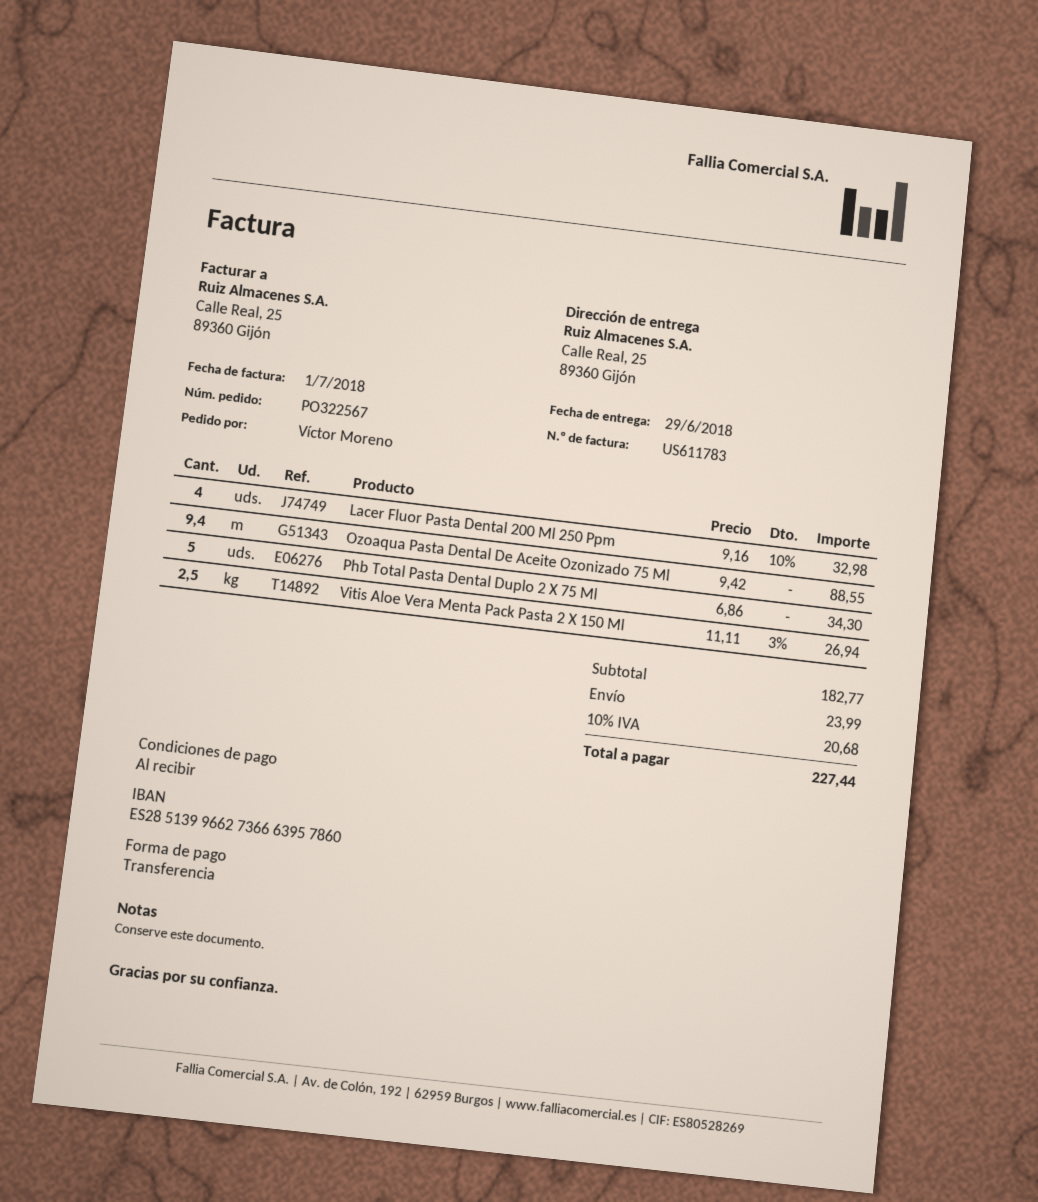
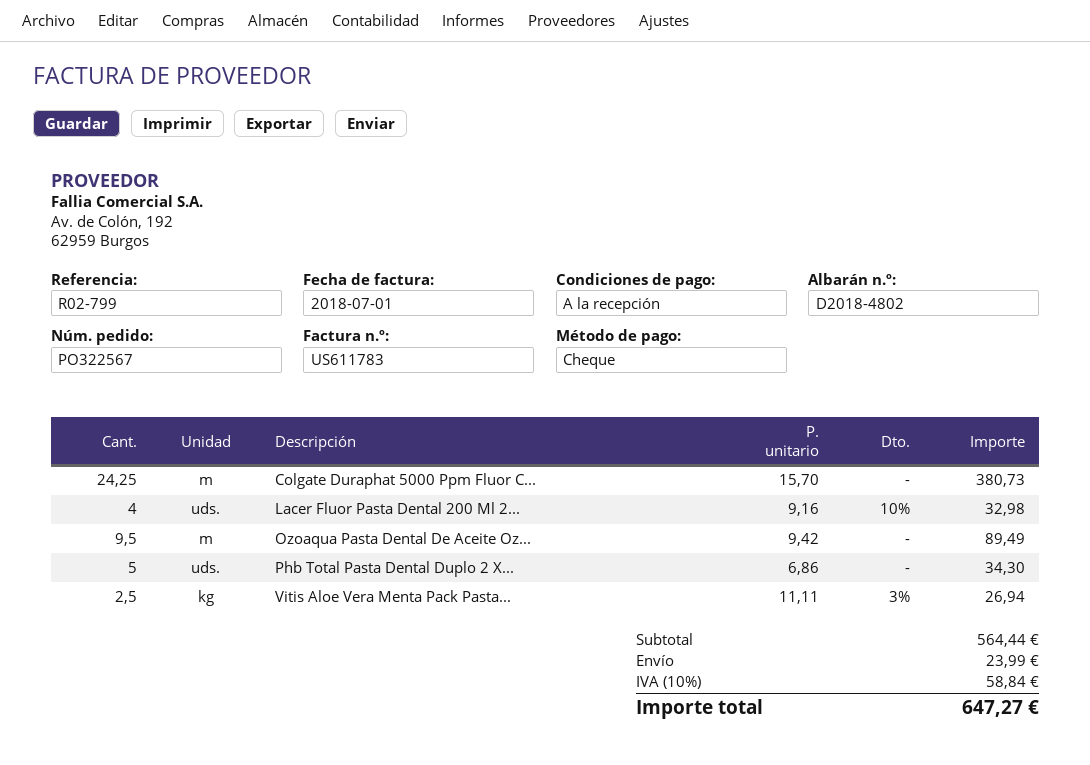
payment method: bank transfer -> cheque
Ozoaqua Pasta Dental De Aceite Ozonizado 75 Ml: 9.4 x 9.42 = 88.55 -> 9.5 x 9.42 = 89.49
Colgate Duraphat 5000 Ppm Fluor C...: none -> 24.25 x 15.70 = 380.73
subtotal: 182.77 -> 564.44
tax: 10% = 20.68 -> 10% = 58.84
total: 227.44 -> 647.27

